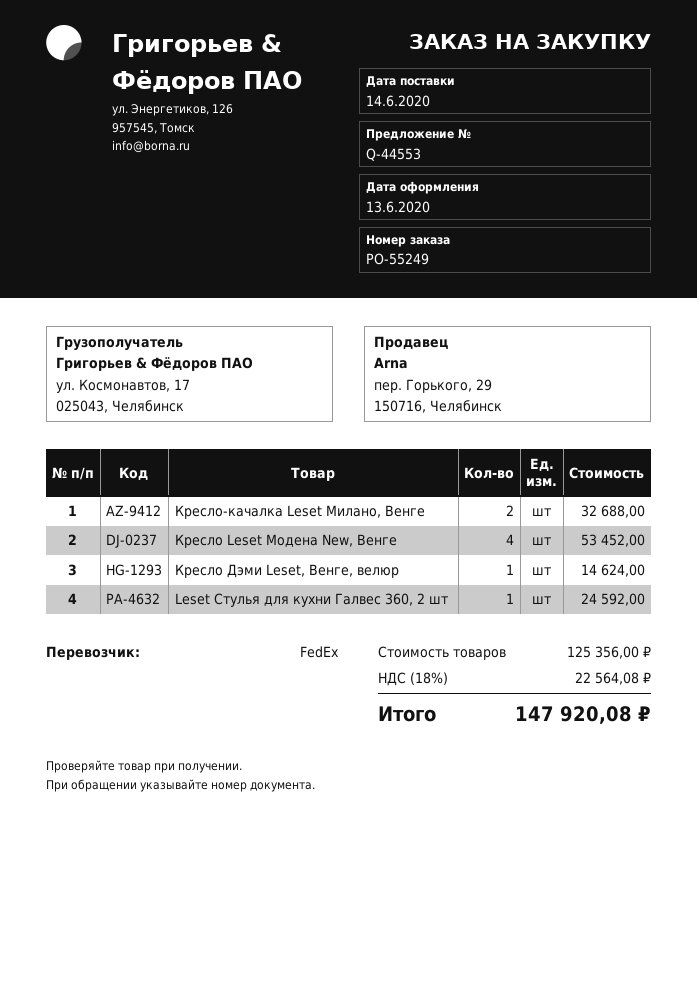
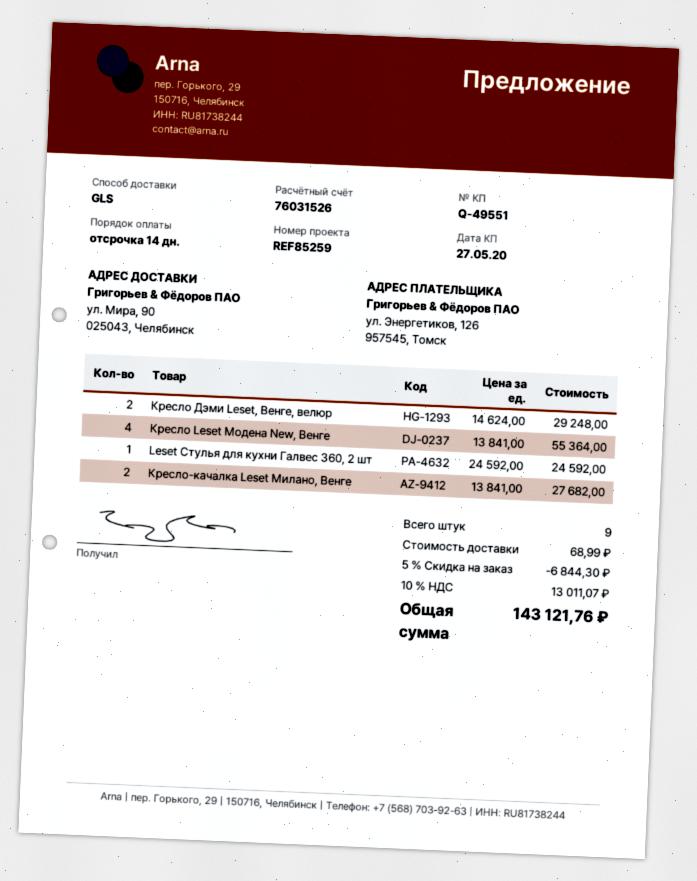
quote number: Q-44553 -> Q-49551
shipping method: FedEx -> GLS
ship to: ул. Космонавтов, 17, 025043, Челябинск -> ул. Мира, 90, 025043, Челябинск
Кресло-качалка Leset Милано, Венге: 2 for 32688.00 -> 2 for 27682.00
Кресло Leset Модена New, Венге: 4 for 53452.00 -> 4 for 55364.00
Кресло Дэми Leset, Венге, велюр: 1 for 14624.00 -> 2 for 29248.00
discount: none -> 5% = 6844.30
shipping: none -> 68.99
tax: 18% = 22564.08 -> 10% = 13011.07
total: 147920.08 -> 143121.76

